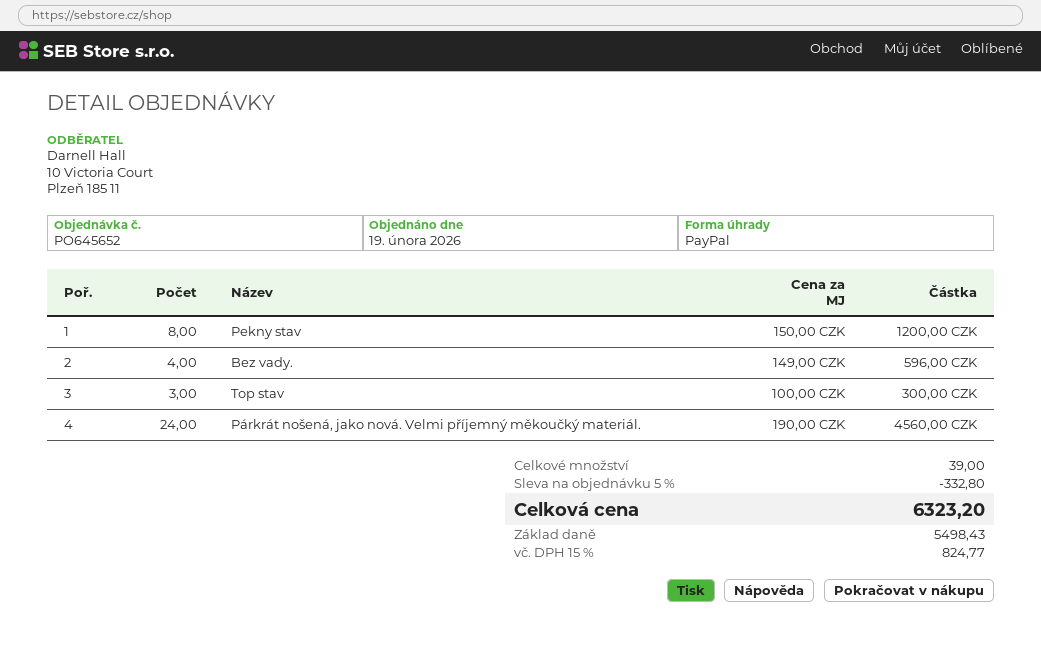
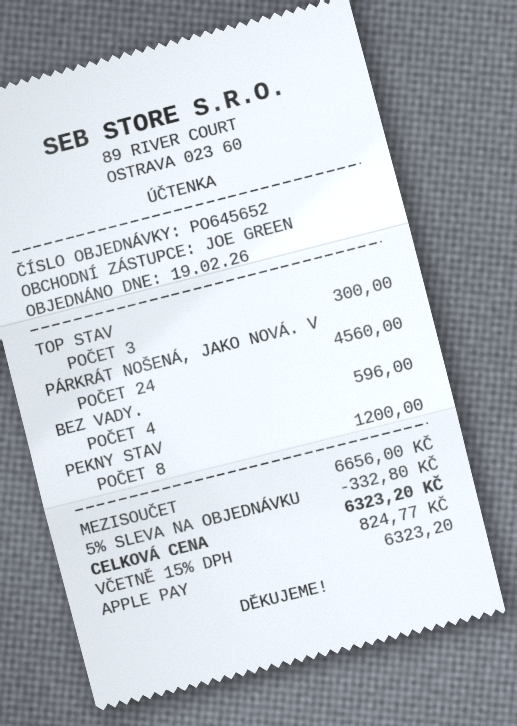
payment method: PayPal -> Apple Pay

